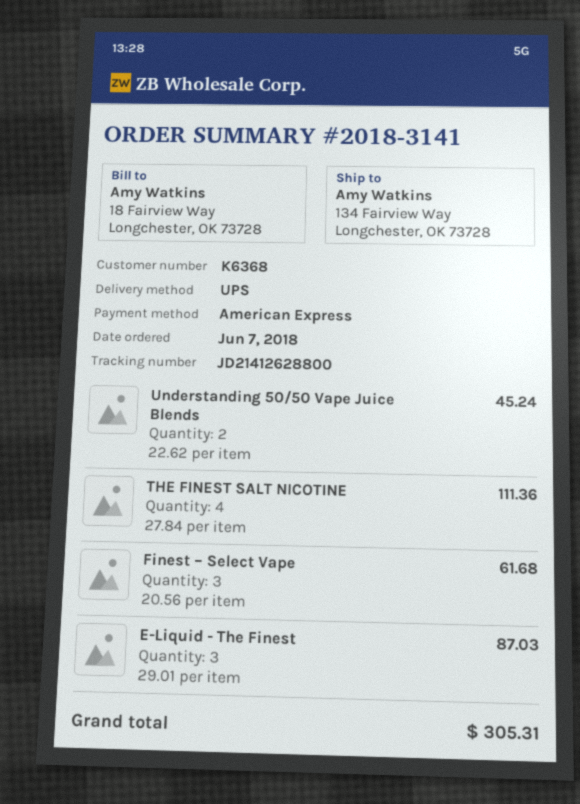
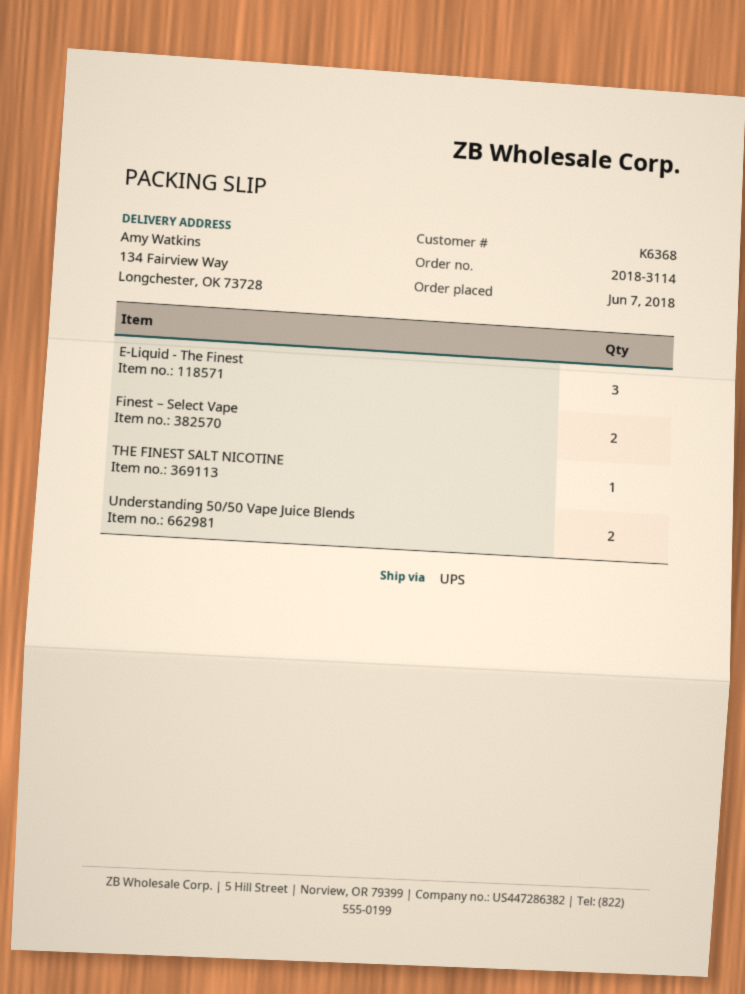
order number: 2018-3141 -> 2018-3114
THE FINEST SALT NICOTINE: 4 -> 1
Finest – Select Vape: 3 -> 2

